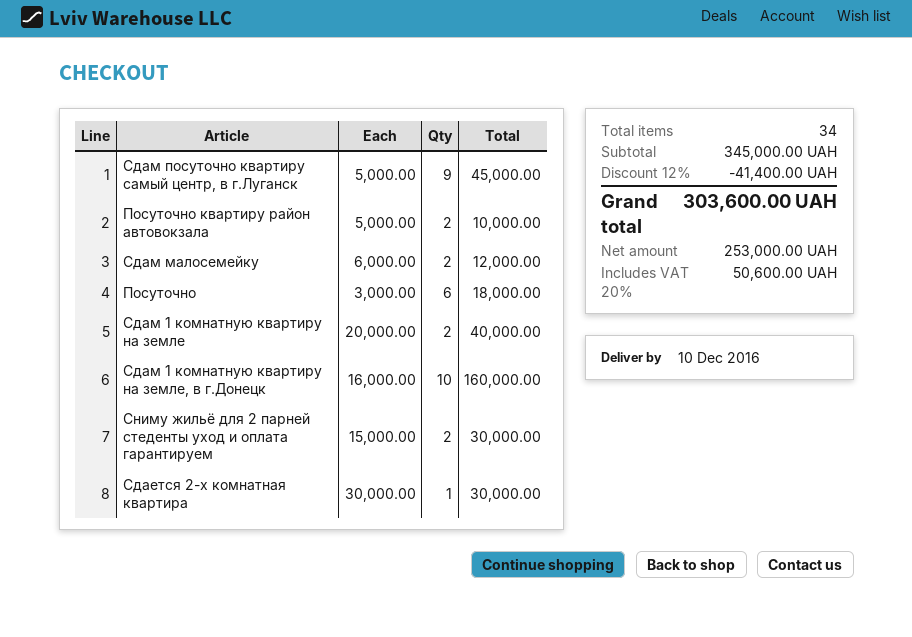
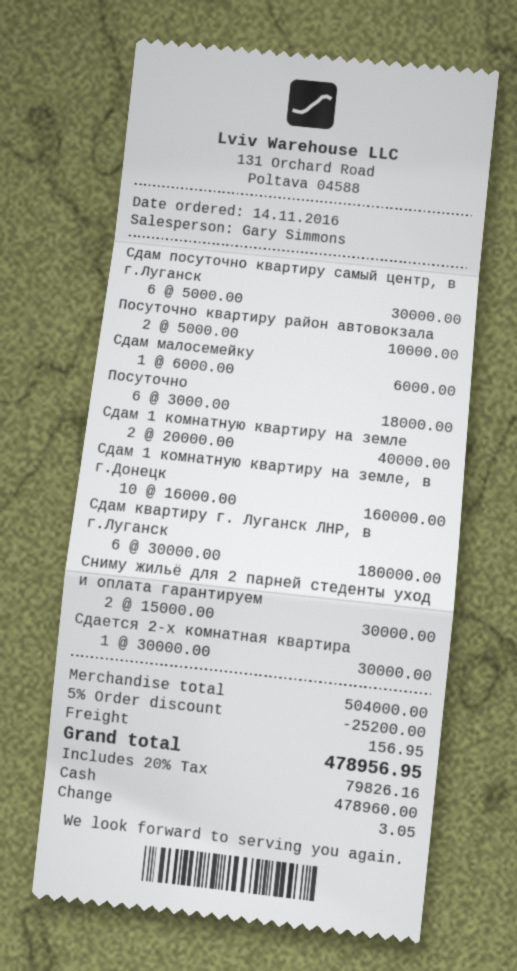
Сдам посуточно квартиру самый центр, в г.Луганск: 9 x 5000.00 = 45000.00 -> 6 x 5000.00 = 30000.00
Сдам малосемейку: 2 x 6000.00 = 12000.00 -> 1 x 6000.00 = 6000.00
Сдам квартиру г. Луганск ЛНР, в г.Луганск: none -> 6 x 30000.00 = 180000.00
subtotal: 345000.00 -> 504000.00
discount: 12% = 41400.00 -> 5% = 25200.00
shipping: none -> 156.95
tax: 20% = 50600.00 -> 20% = 79826.16
total: 303600.00 -> 478956.95

